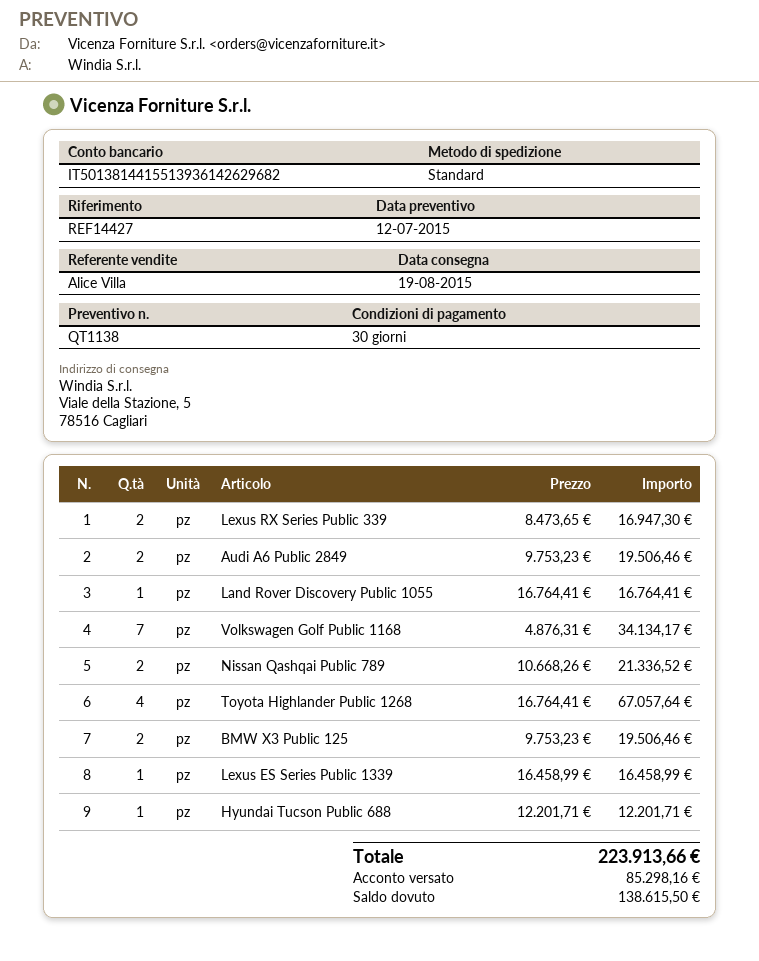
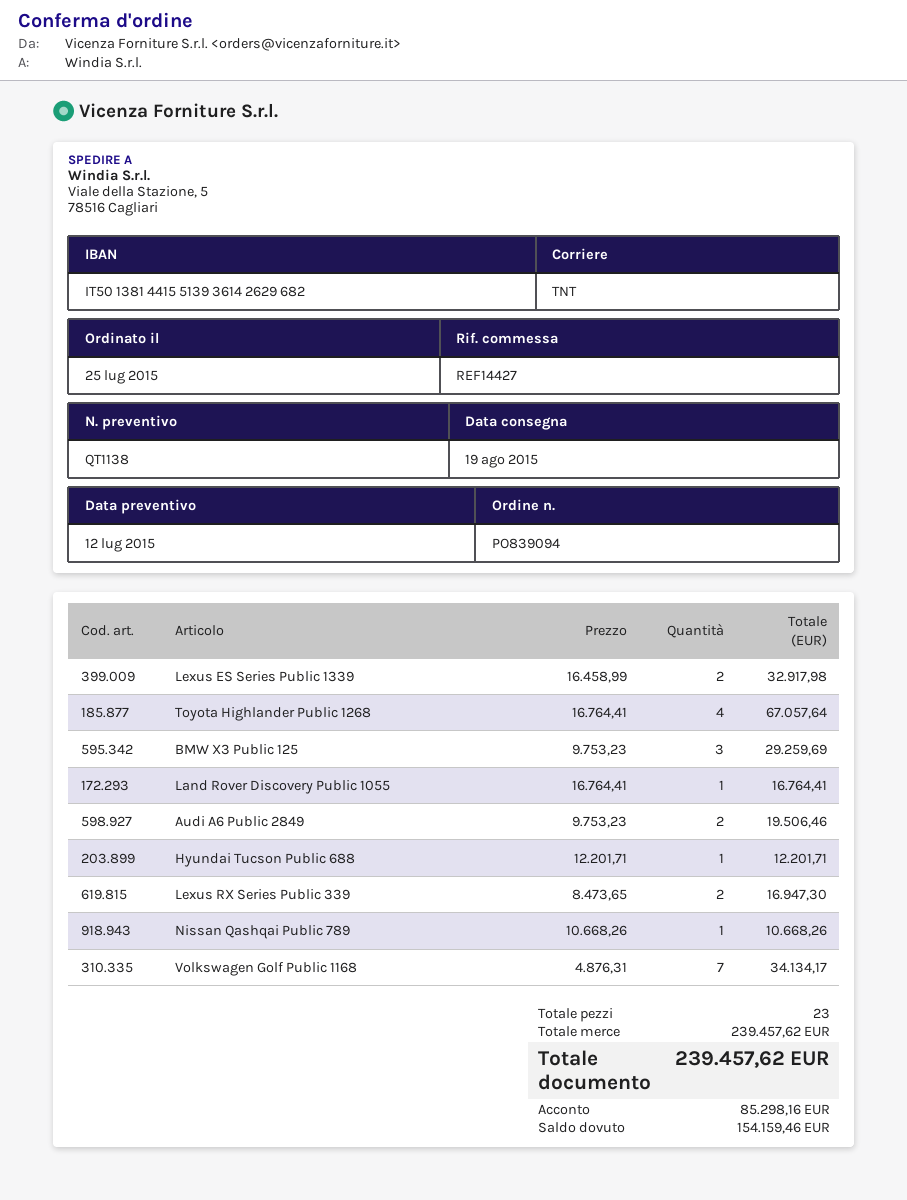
shipping method: standard -> TNT
Nissan Qashqai Public 789: 2 x 10668.26 = 21336.52 -> 1 x 10668.26 = 10668.26
BMW X3 Public 125: 2 x 9753.23 = 19506.46 -> 3 x 9753.23 = 29259.69
Lexus ES Series Public 1339: 1 x 16458.99 = 16458.99 -> 2 x 16458.99 = 32917.98
total: 223913.66 -> 239457.62
balance: 138615.50 -> 154159.46

